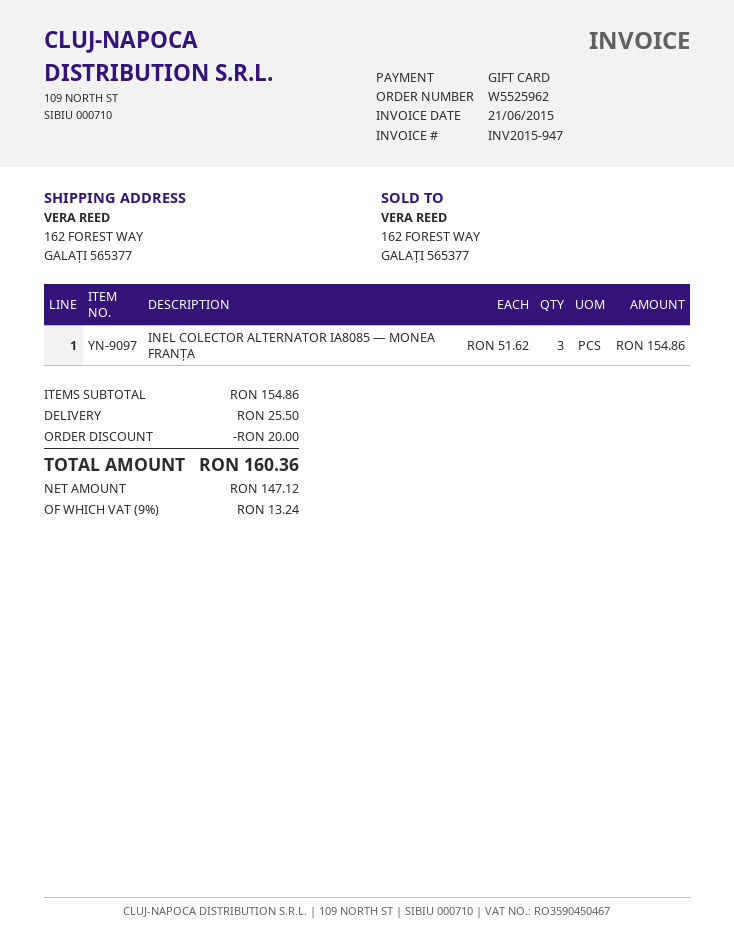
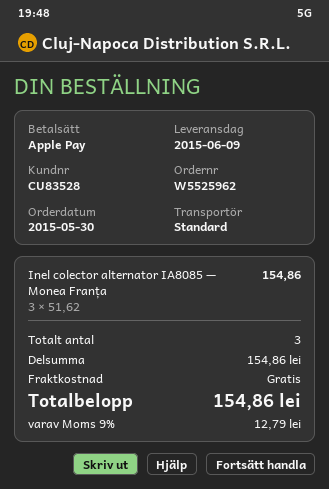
payment method: gift card -> Apple Pay
discount: 20.00 -> none
shipping: 25.50 -> 0.00
tax: 9% = 13.24 -> 9% = 12.79
total: 160.36 -> 154.86

